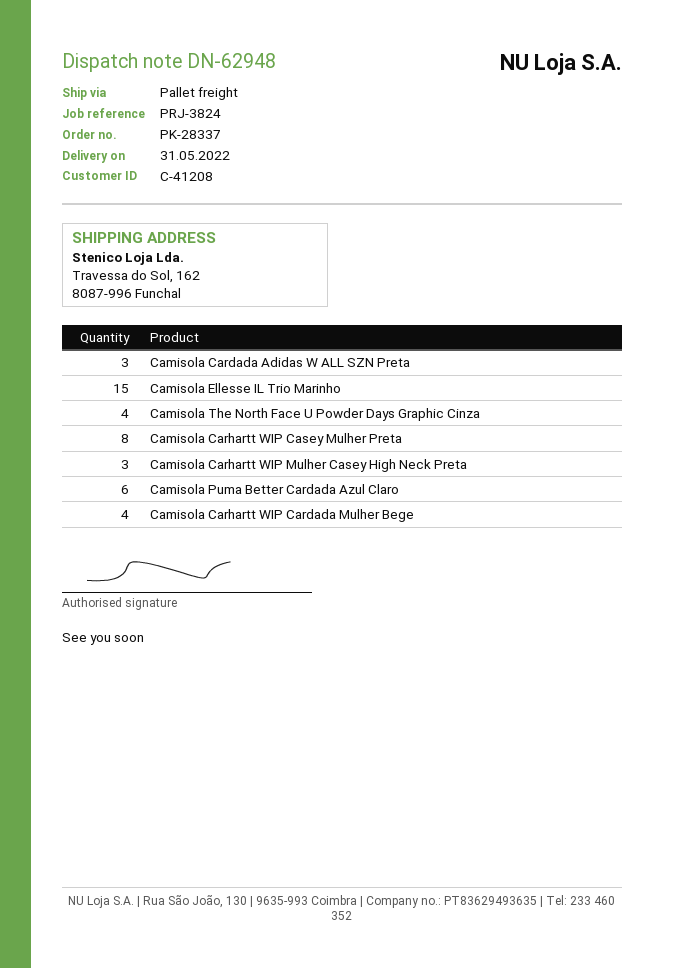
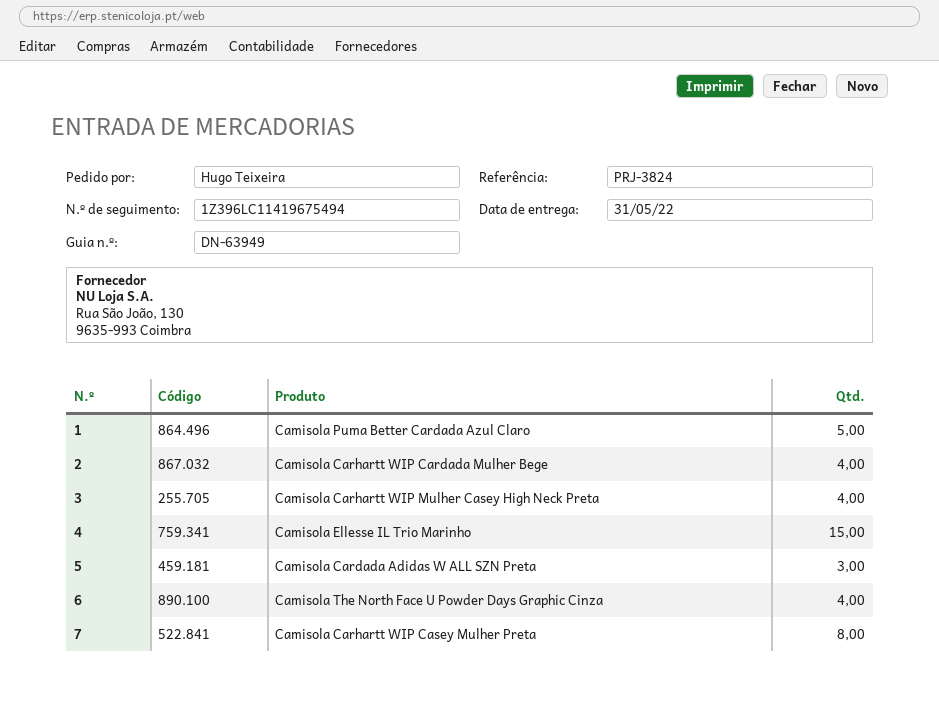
delivery note number: DN-62948 -> DN-63949
Camisola Carhartt WIP Mulher Casey High Neck Preta: 3 -> 4
Camisola Puma Better Cardada Azul Claro: 6 -> 5

